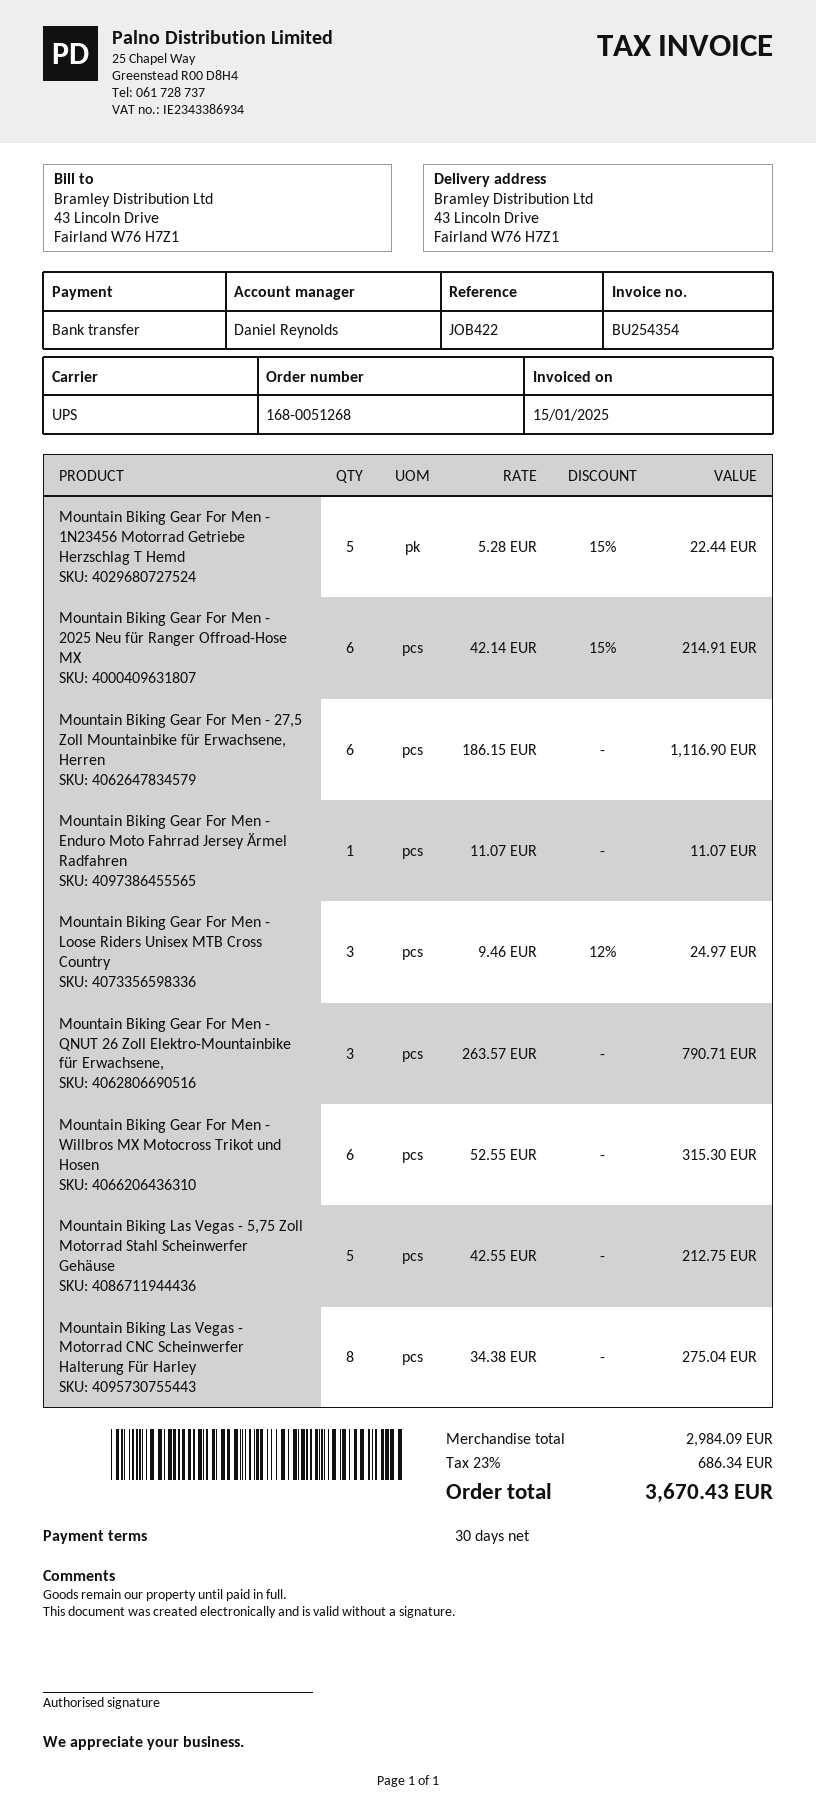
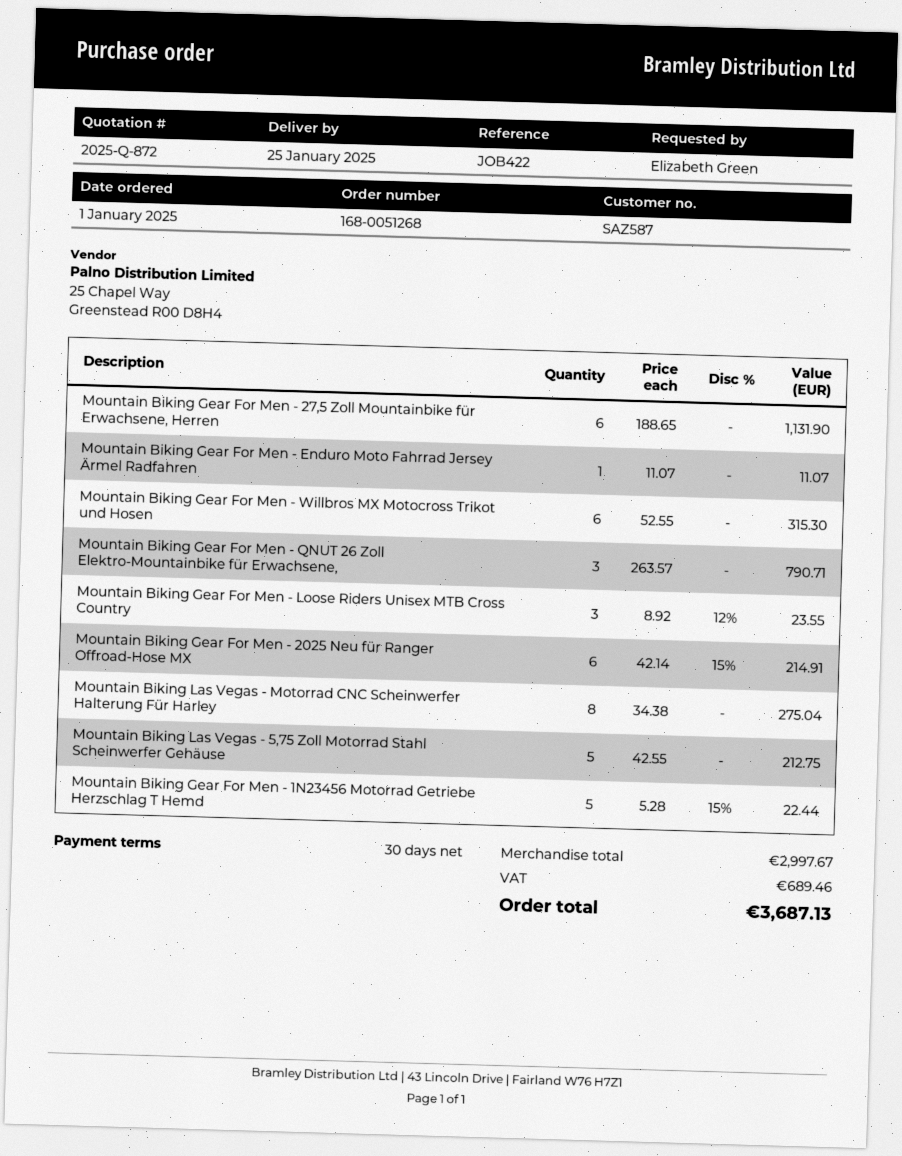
Mountain Biking Gear For Men - 27,5 Zoll Mountainbike für Erwachsene, Herren: 6 x 186.15 = 1116.90 -> 6 x 188.65 = 1131.90
Mountain Biking Gear For Men - Loose Riders Unisex MTB Cross Country: 3 x 9.46 - 12% = 24.97 -> 3 x 8.92 - 12% = 23.55
subtotal: 2984.09 -> 2997.67
tax: 686.34 -> 689.46
total: 3670.43 -> 3687.13

